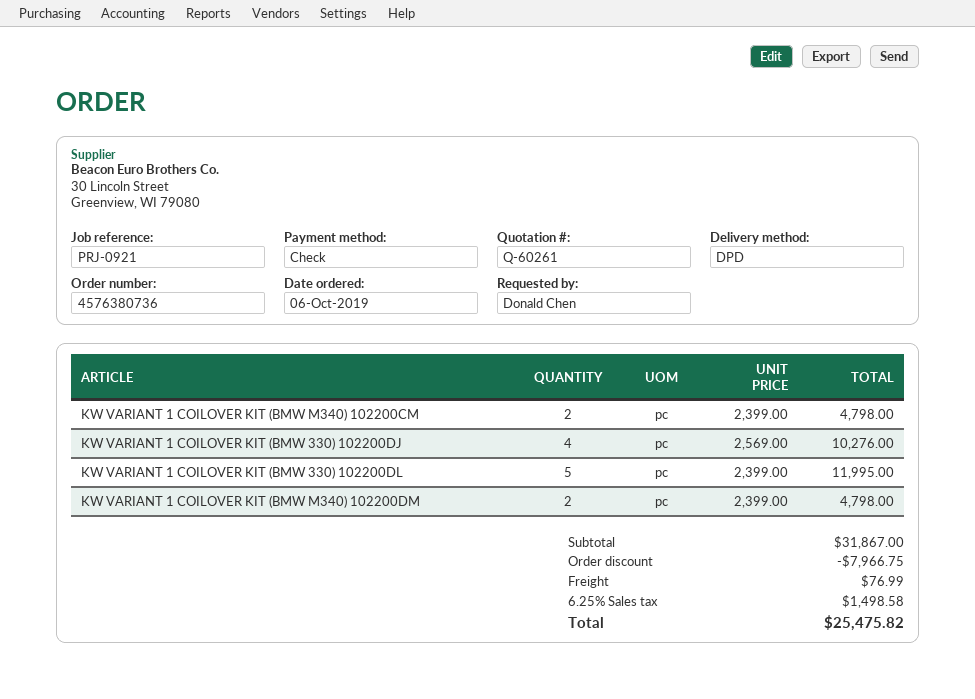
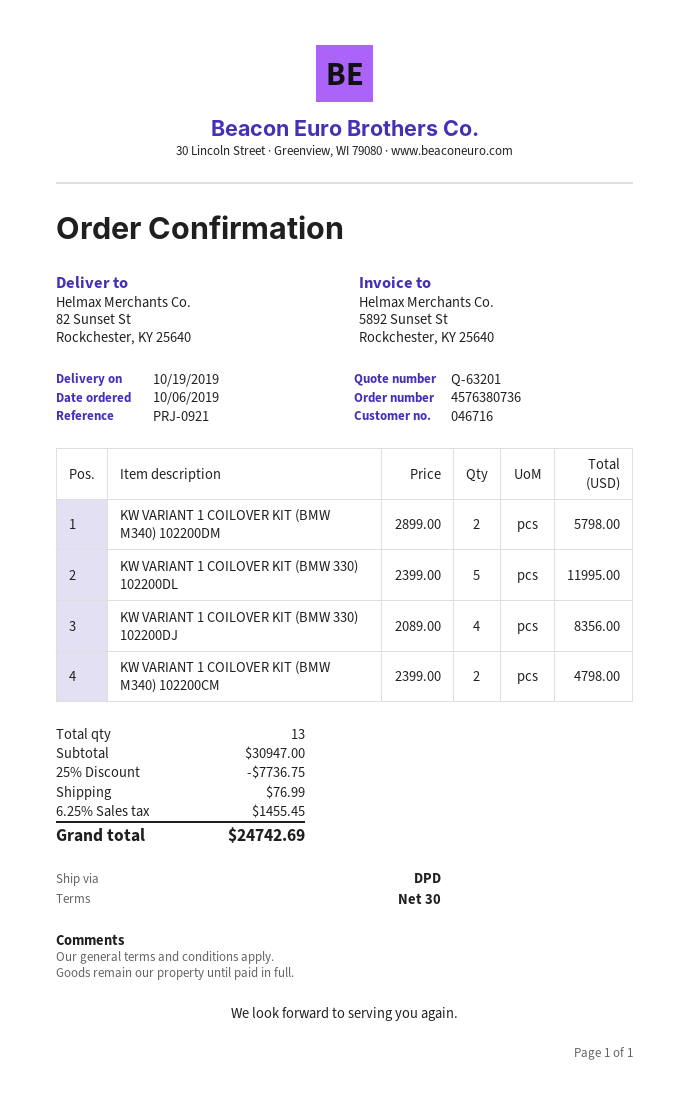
quote number: Q-60261 -> Q-63201
KW VARIANT 1 COILOVER KIT (BMW 330) 102200DJ: 4 x 2569.00 = 10276.00 -> 4 x 2089.00 = 8356.00
KW VARIANT 1 COILOVER KIT (BMW M340) 102200DM: 2 x 2399.00 = 4798.00 -> 2 x 2899.00 = 5798.00
subtotal: 31867.00 -> 30947.00
discount: 7966.75 -> 7736.75
tax: 6.25% = 1498.58 -> 6.25% = 1455.45
total: 25475.82 -> 24742.69

